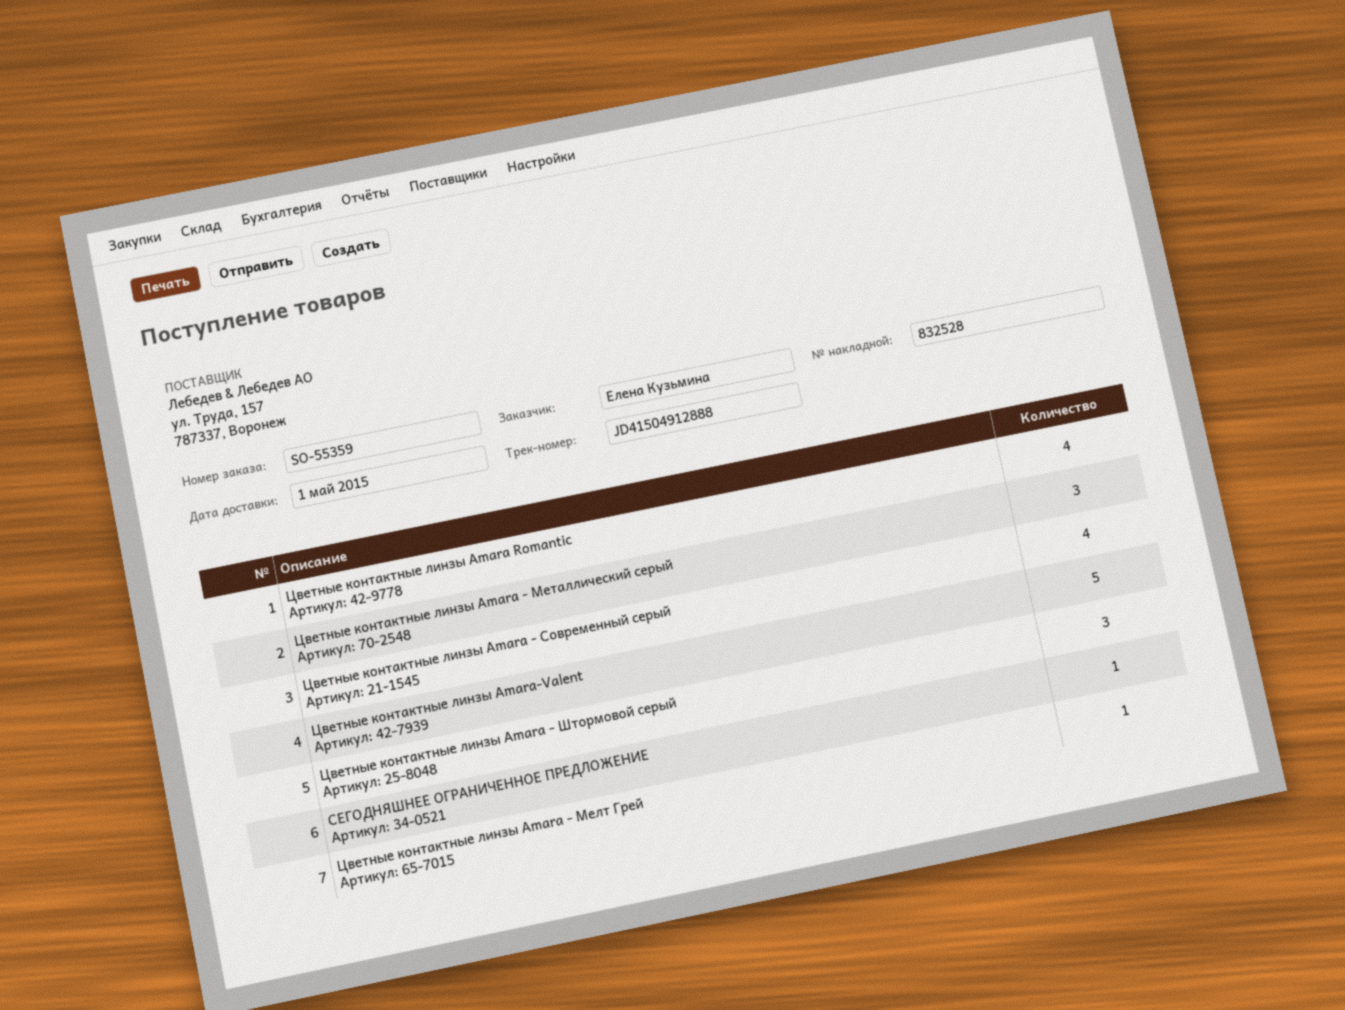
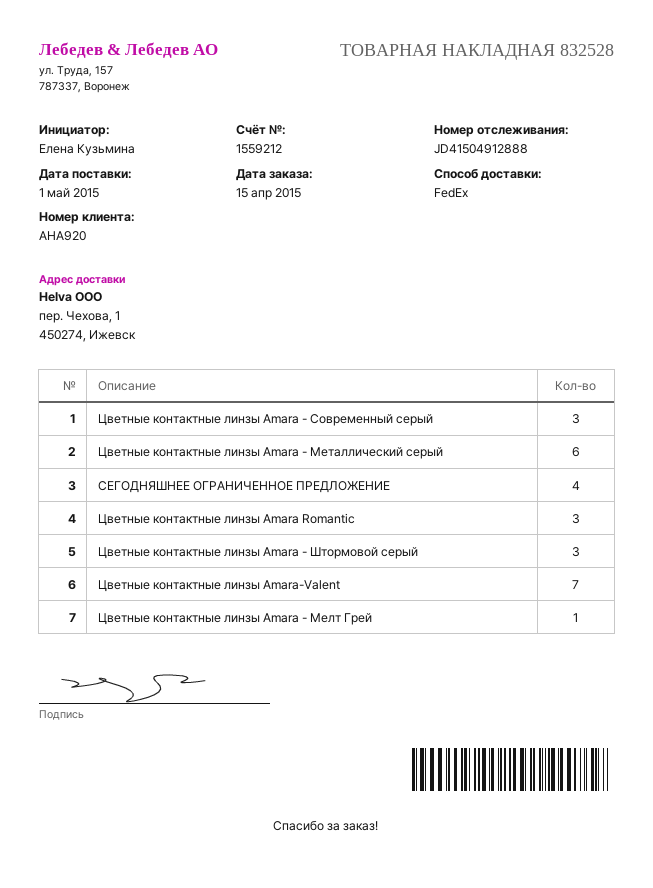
Цветные контактные линзы Amara Romantic: 4 -> 3
Цветные контактные линзы Amara - Металлический серый: 3 -> 6
Цветные контактные линзы Amara - Современный серый: 4 -> 3
Цветные контактные линзы Amara-Valent: 5 -> 7
СЕГОДНЯШНЕЕ ОГРАНИЧЕННОЕ ПРЕДЛОЖЕНИЕ: 1 -> 4

